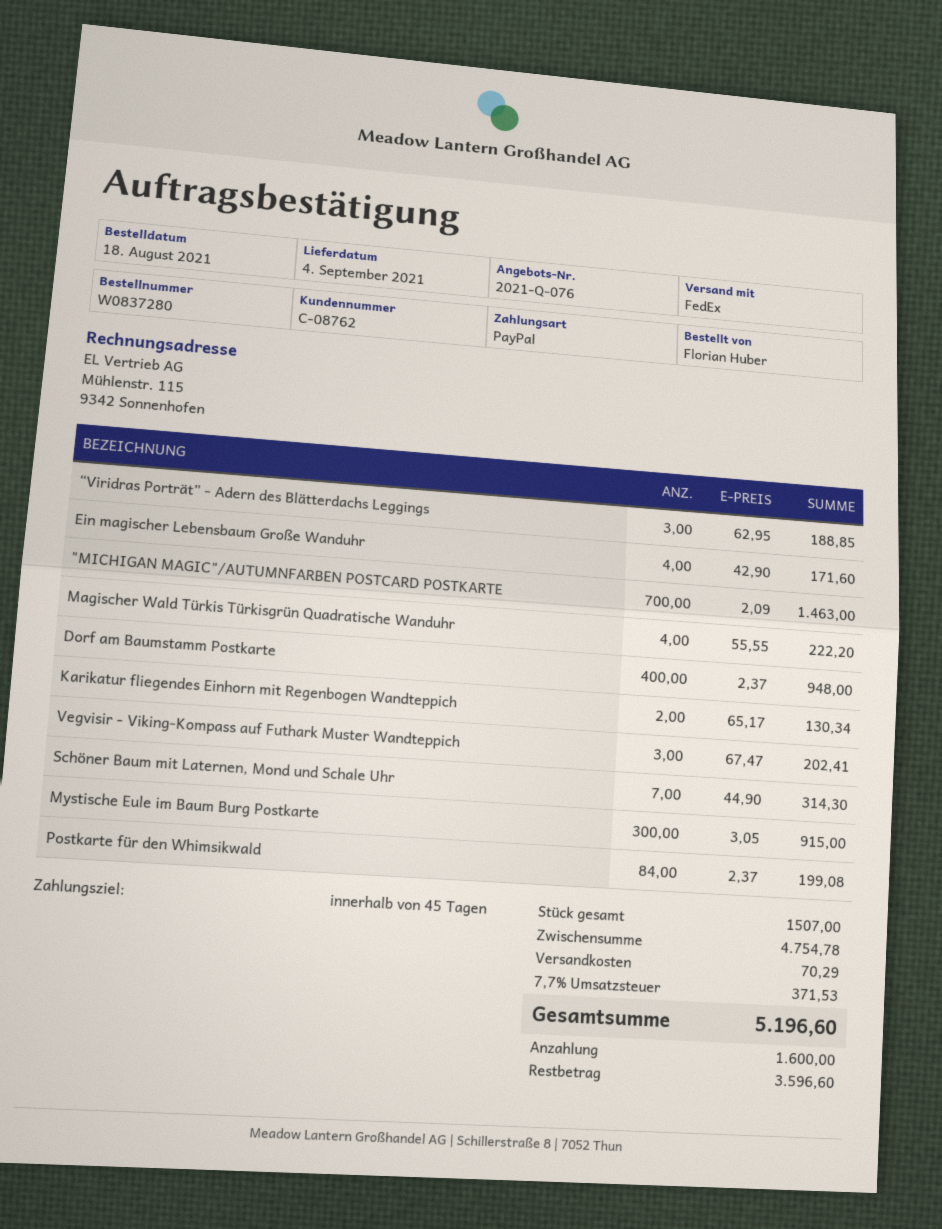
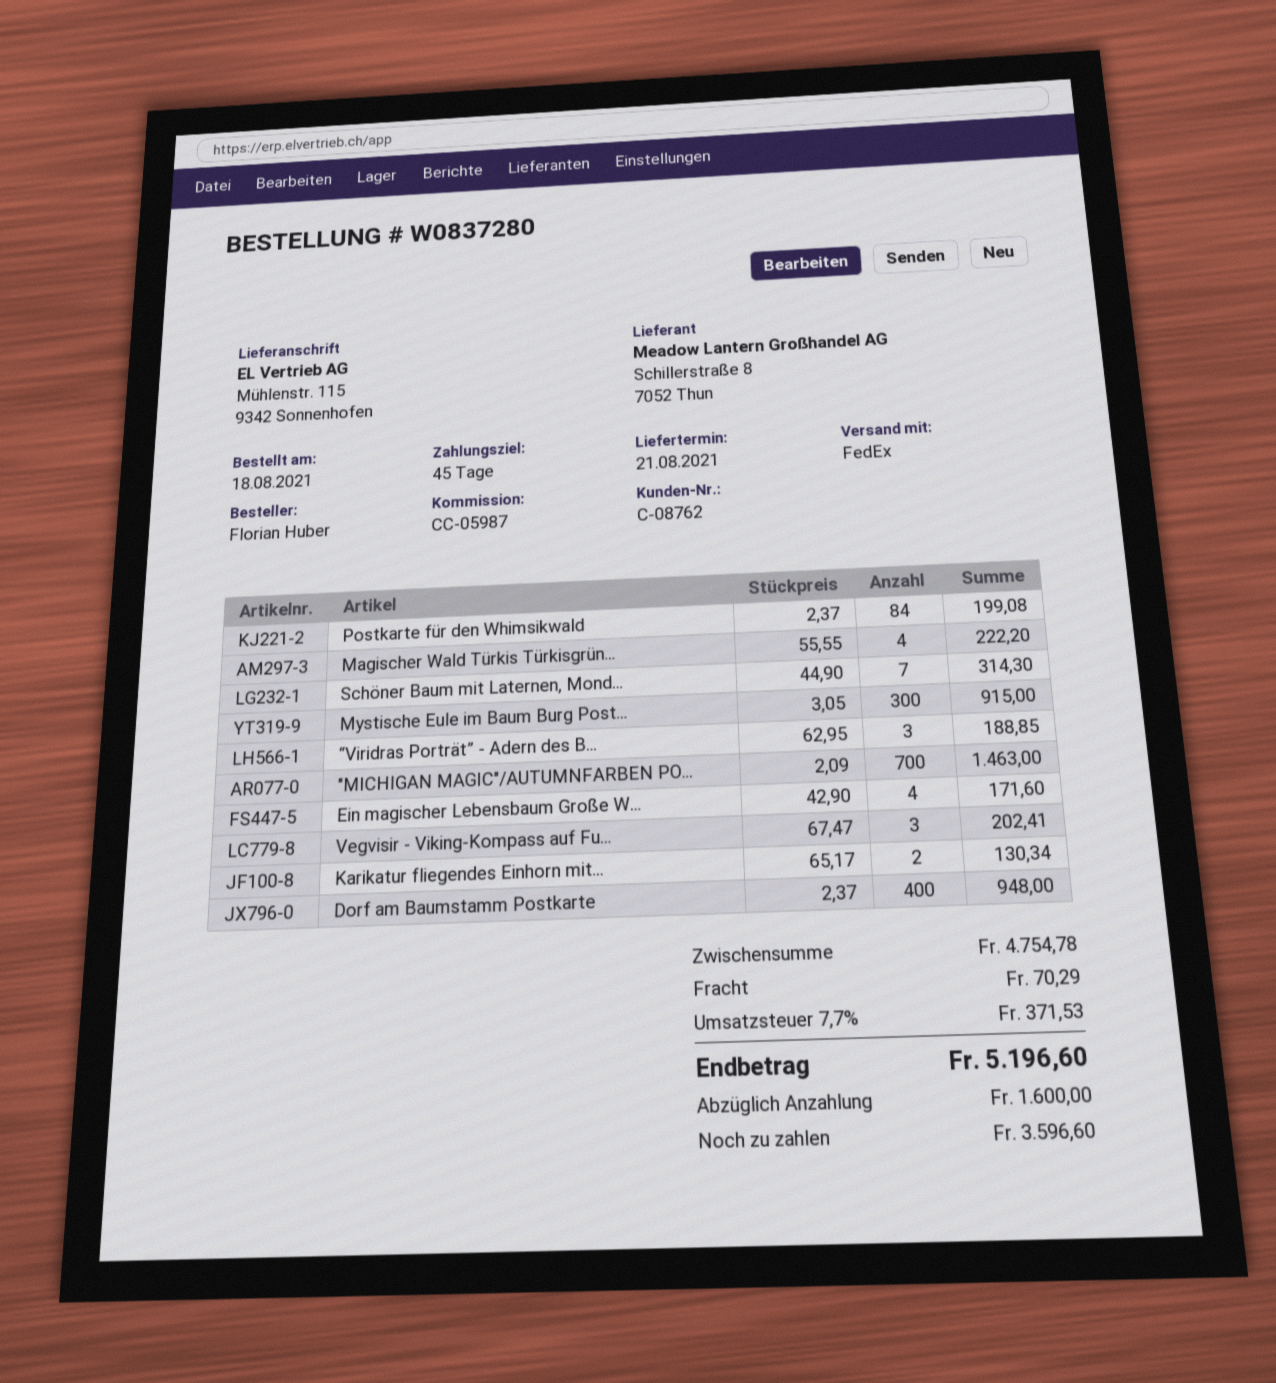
delivery date: 2021-09-04 -> 2021-08-21

